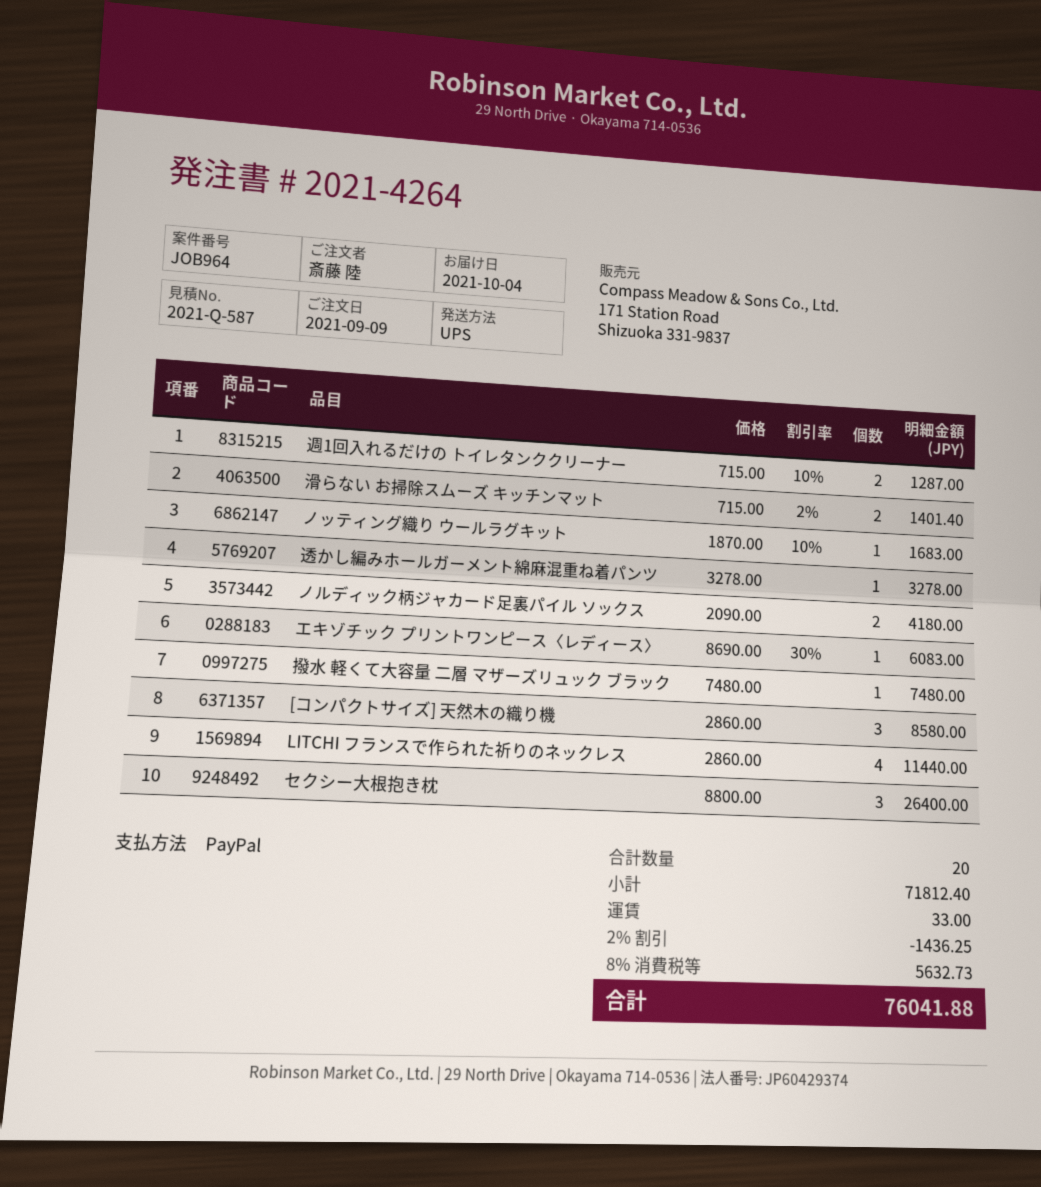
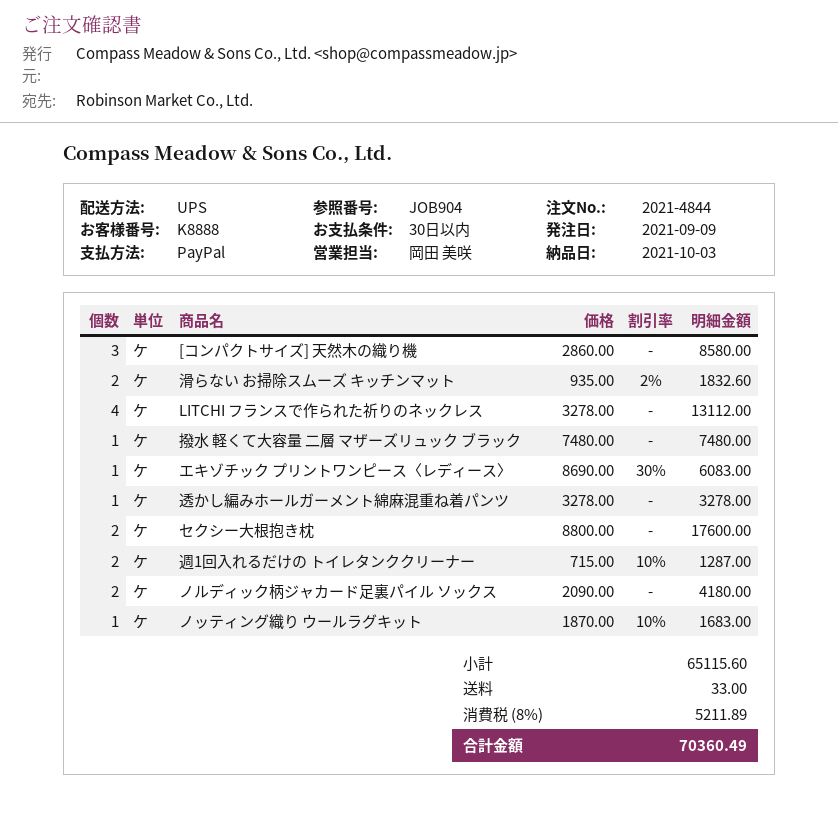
order number: 2021-4264 -> 2021-4844
delivery date: 2021-10-04 -> 2021-10-03
reference: JOB964 -> JOB904
滑らない お掃除スムーズ キッチンマット: 2 x 715.00 - 2% = 1401.40 -> 2 x 935.00 - 2% = 1832.60
LITCHI フランスで作られた祈りのネックレス: 4 x 2860.00 = 11440.00 -> 4 x 3278.00 = 13112.00
セクシー大根抱き枕: 3 x 8800.00 = 26400.00 -> 2 x 8800.00 = 17600.00
subtotal: 71812.40 -> 65115.60
discount: 2% = 1436.25 -> none
tax: 8% = 5632.73 -> 8% = 5211.89
total: 76041.88 -> 70360.49

